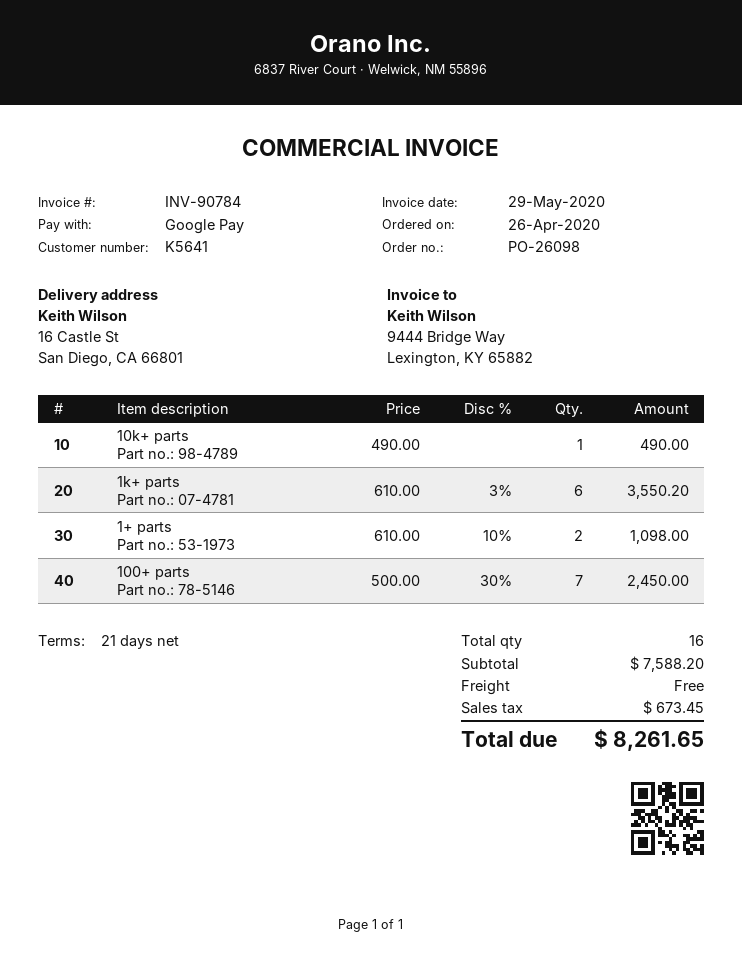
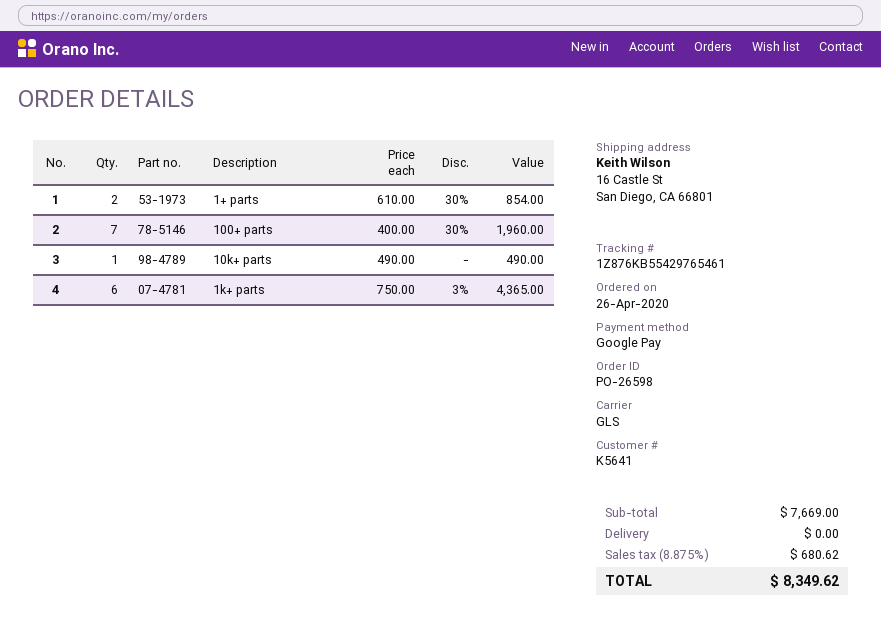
order number: PO-26098 -> PO-26598
1k+ parts: 6 x 610.00 - 3% = 3550.20 -> 6 x 750.00 - 3% = 4365.00
1+ parts: 2 x 610.00 - 10% = 1098.00 -> 2 x 610.00 - 30% = 854.00
100+ parts: 7 x 500.00 - 30% = 2450.00 -> 7 x 400.00 - 30% = 1960.00
subtotal: 7588.20 -> 7669.00
tax: 673.45 -> 680.62
total: 8261.65 -> 8349.62

